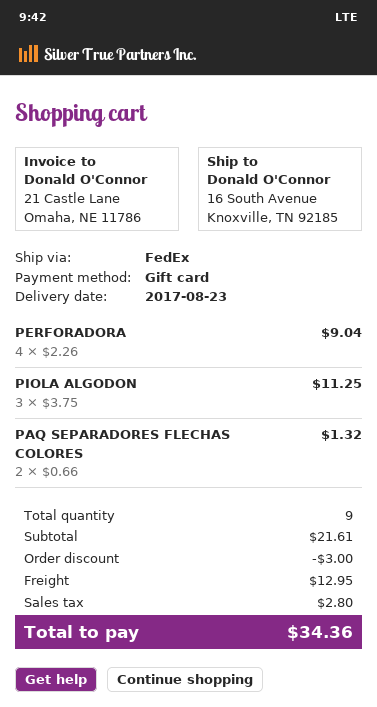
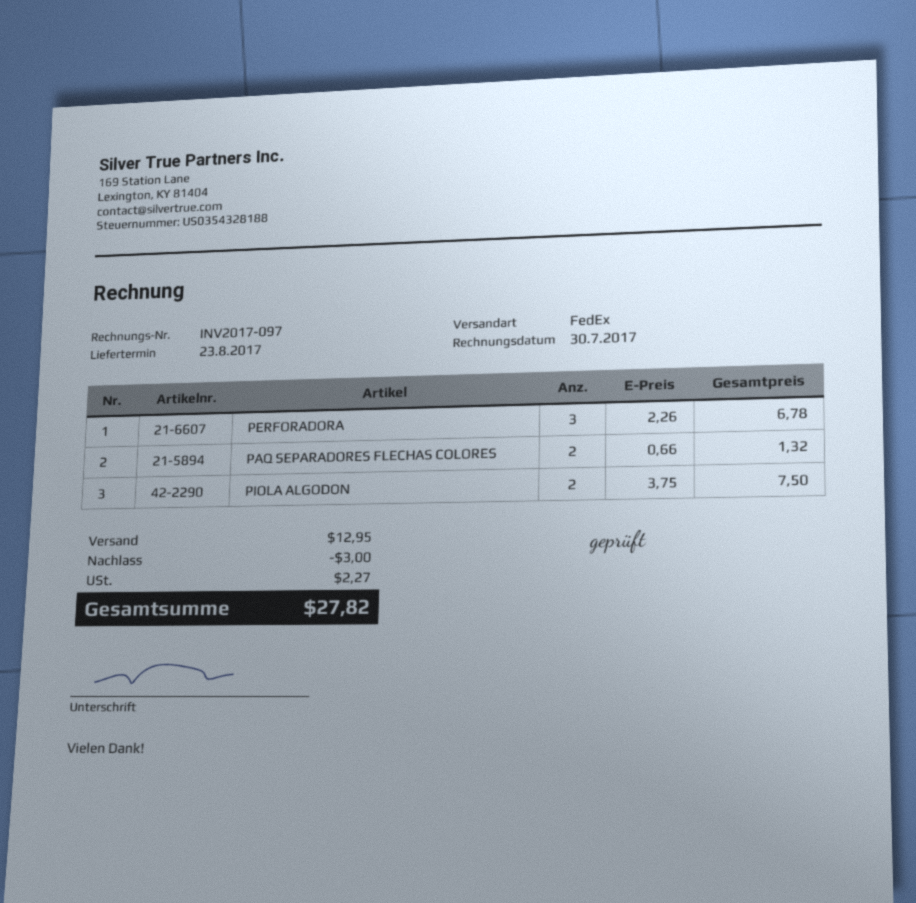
PERFORADORA: 4 x 2.26 = 9.04 -> 3 x 2.26 = 6.78
PIOLA ALGODON: 3 x 3.75 = 11.25 -> 2 x 3.75 = 7.50
tax: 2.80 -> 2.27
total: 34.36 -> 27.82

